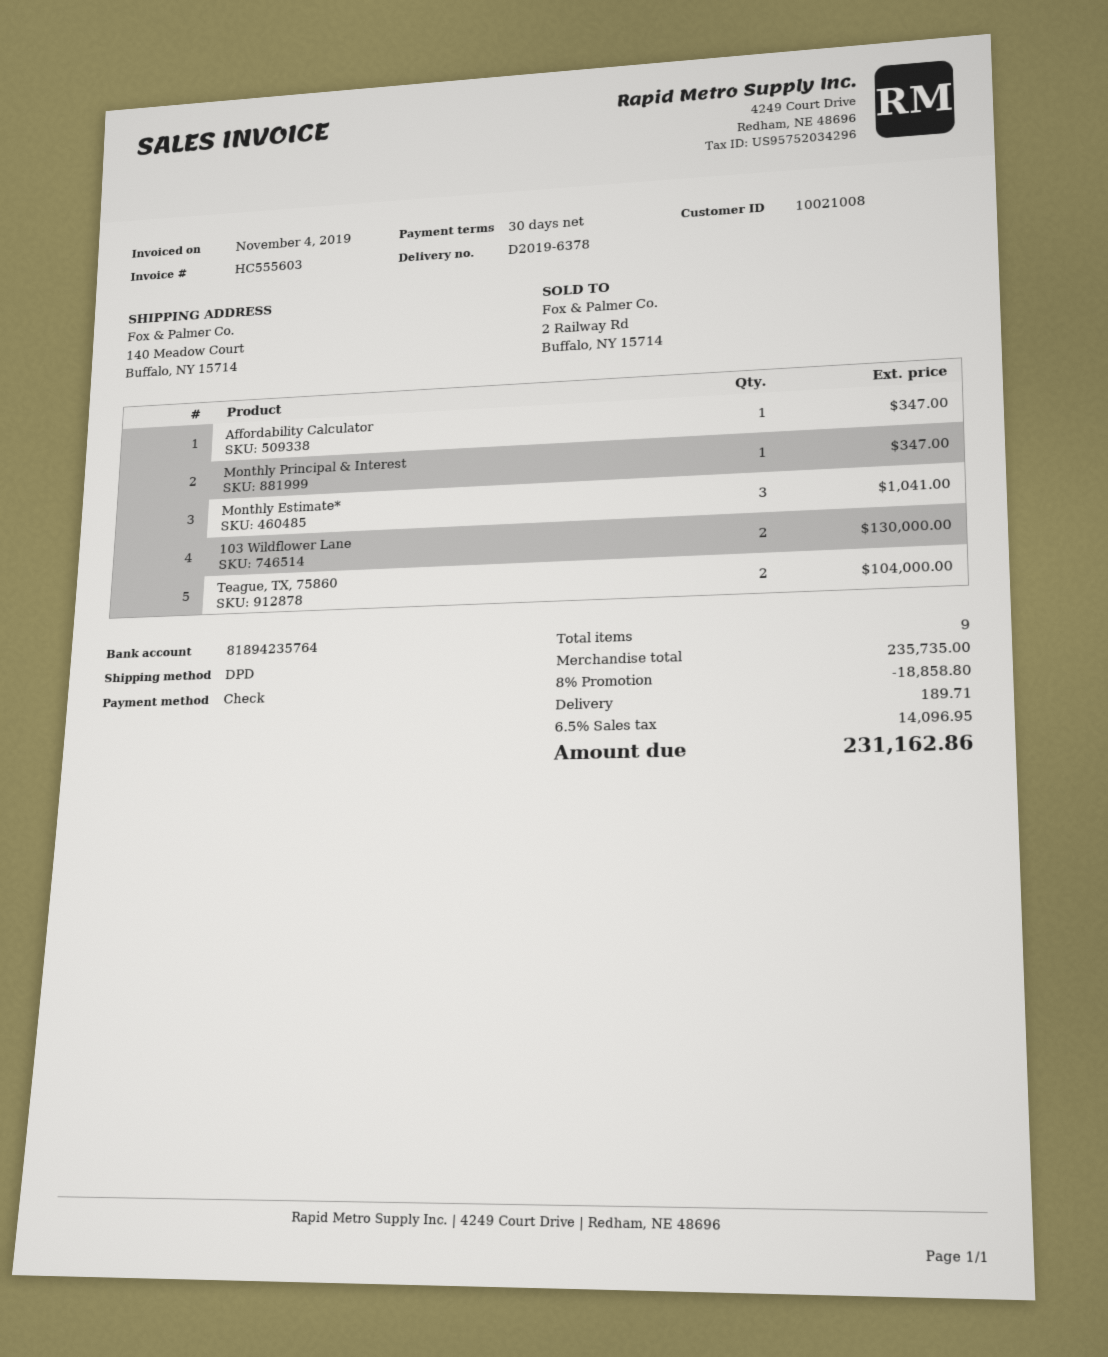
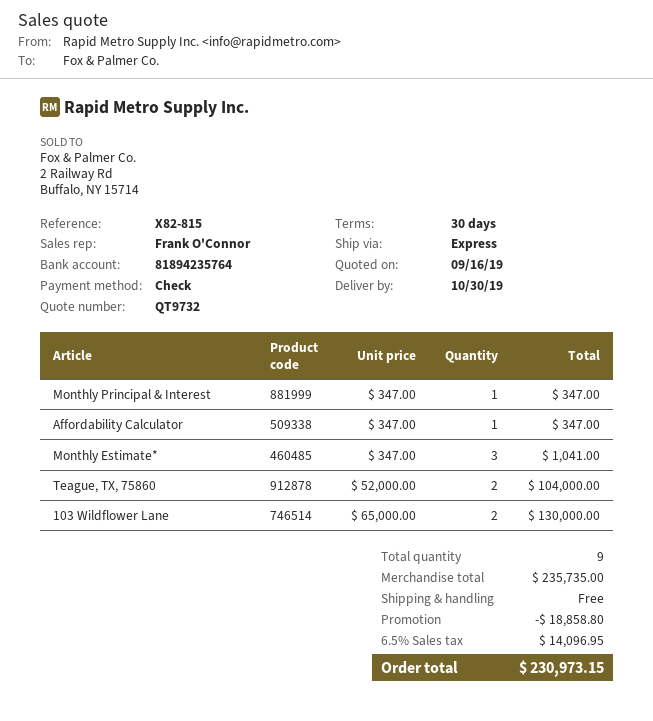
shipping method: DPD -> express
shipping: 189.71 -> 0.00
total: 231162.86 -> 230973.15

